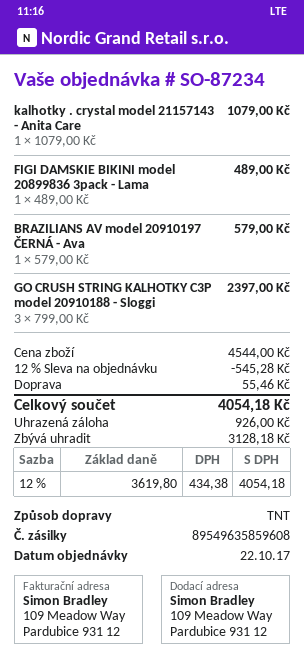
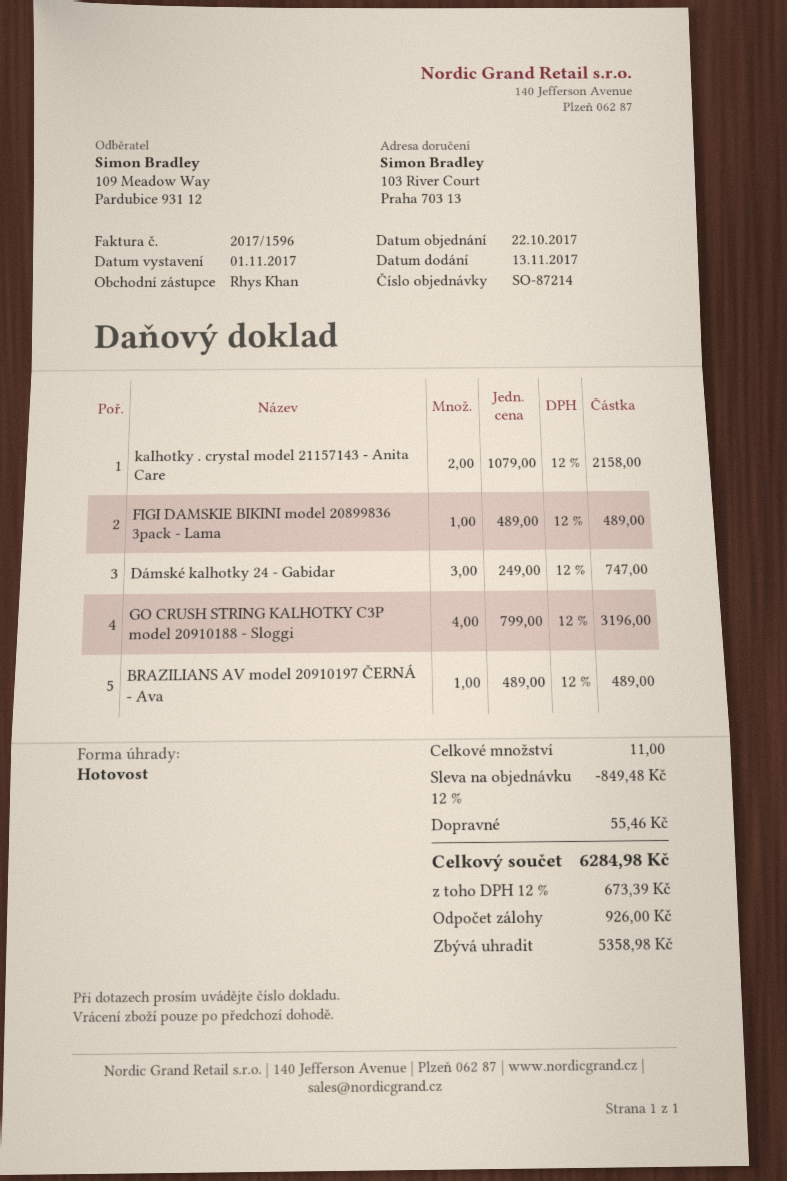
order number: SO-87234 -> SO-87214
ship to: 109 Meadow Way, Pardubice 931 12 -> 103 River Court, Praha 703 13
kalhotky . crystal model 21157143 - Anita Care: 1 x 1079.00 = 1079.00 -> 2 x 1079.00 = 2158.00
BRAZILIANS AV model 20910197 ČERNÁ - Ava: 1 x 579.00 = 579.00 -> 1 x 489.00 = 489.00
GO CRUSH STRING KALHOTKY C3P model 20910188 - Sloggi: 3 x 799.00 = 2397.00 -> 4 x 799.00 = 3196.00
Dámské kalhotky 24 - Gabidar: none -> 3 x 249.00 = 747.00
discount: 12% = 545.28 -> 12% = 849.48
tax: 12% = 434.38 -> 12% = 673.39
total: 4054.18 -> 6284.98
balance: 3128.18 -> 5358.98

